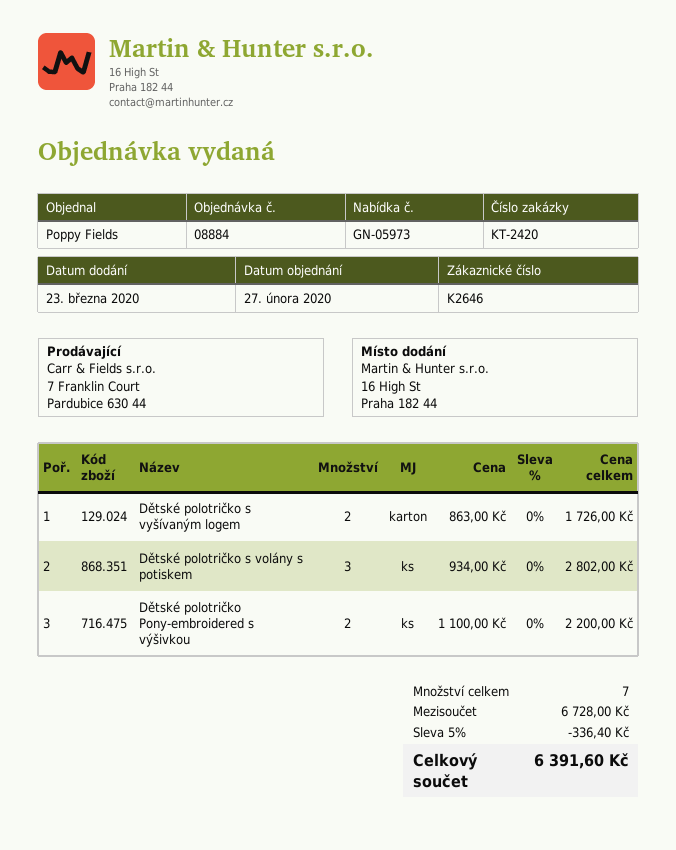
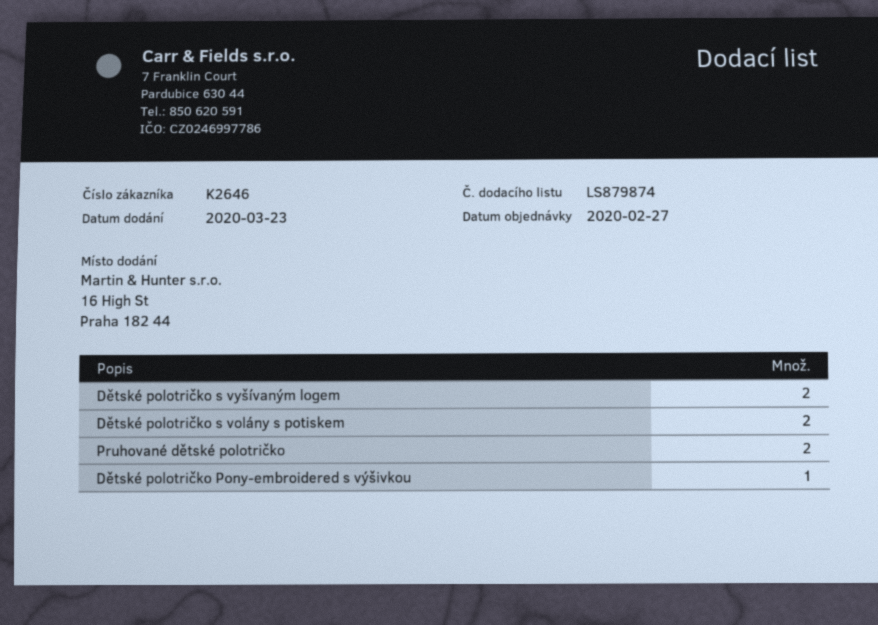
Dětské polotričko s volány s potiskem: 3 -> 2
Dětské polotričko Pony-embroidered s výšivkou: 2 -> 1
Pruhované dětské polotričko: none -> 2

